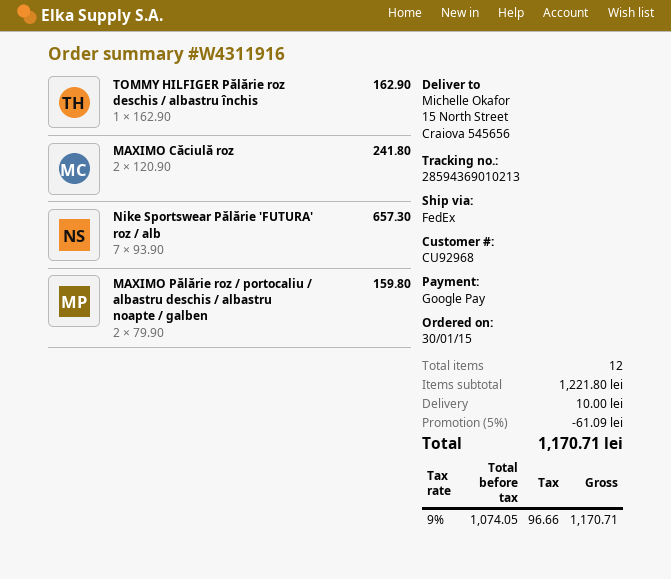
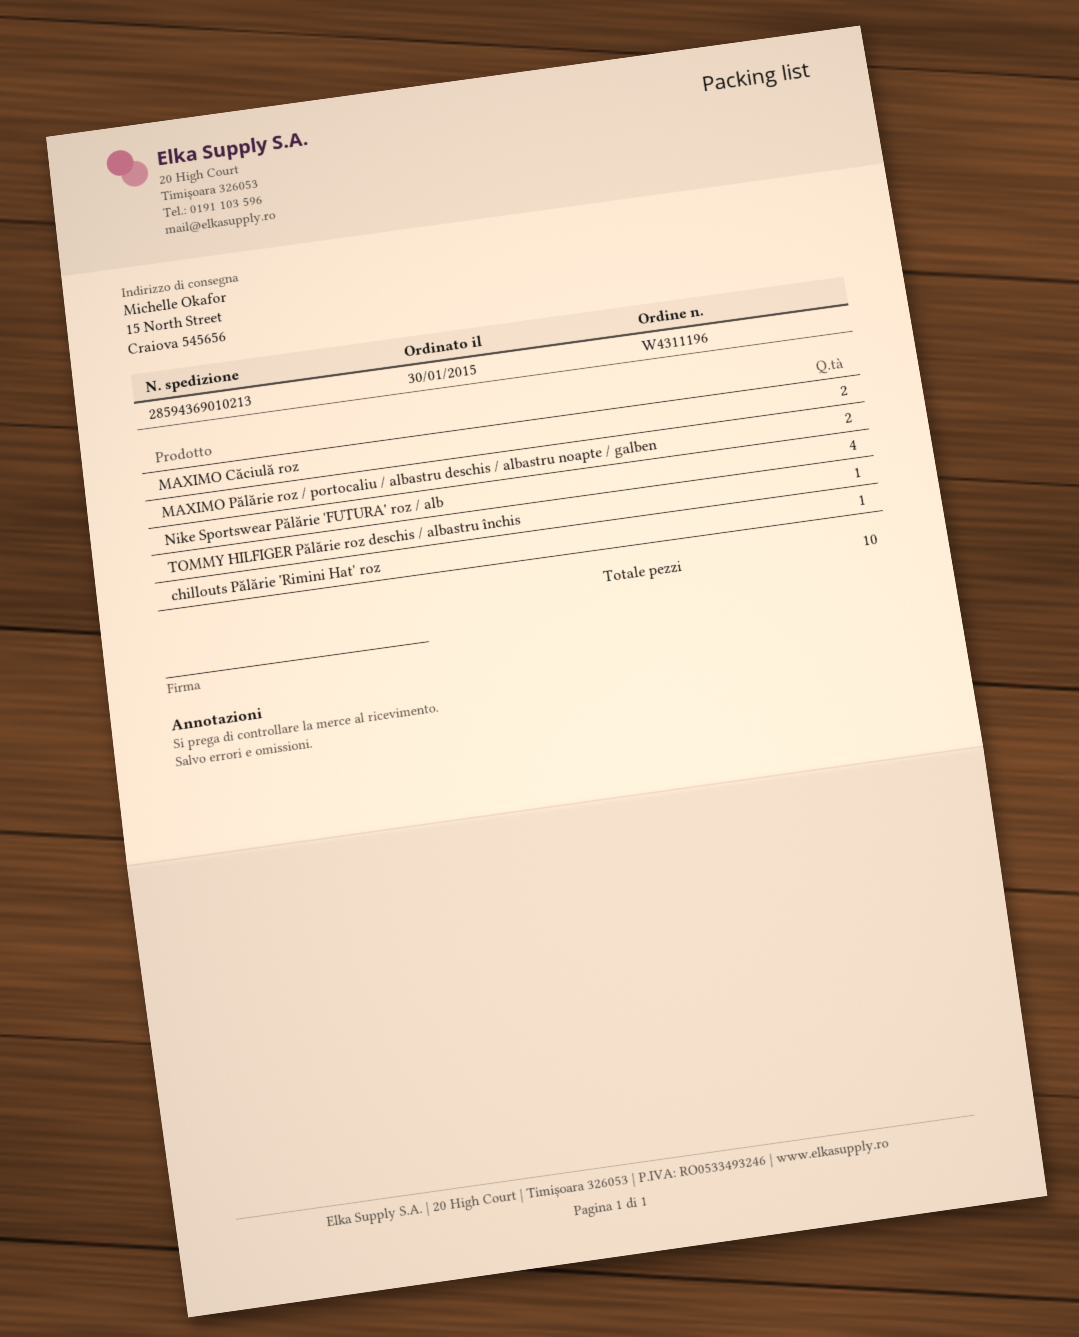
order number: W4311916 -> W4311196
Nike Sportswear Pălărie 'FUTURA' roz / alb: 7 -> 4
chillouts Pălărie 'Rimini Hat' roz: none -> 1
total quantity: 12 -> 10

